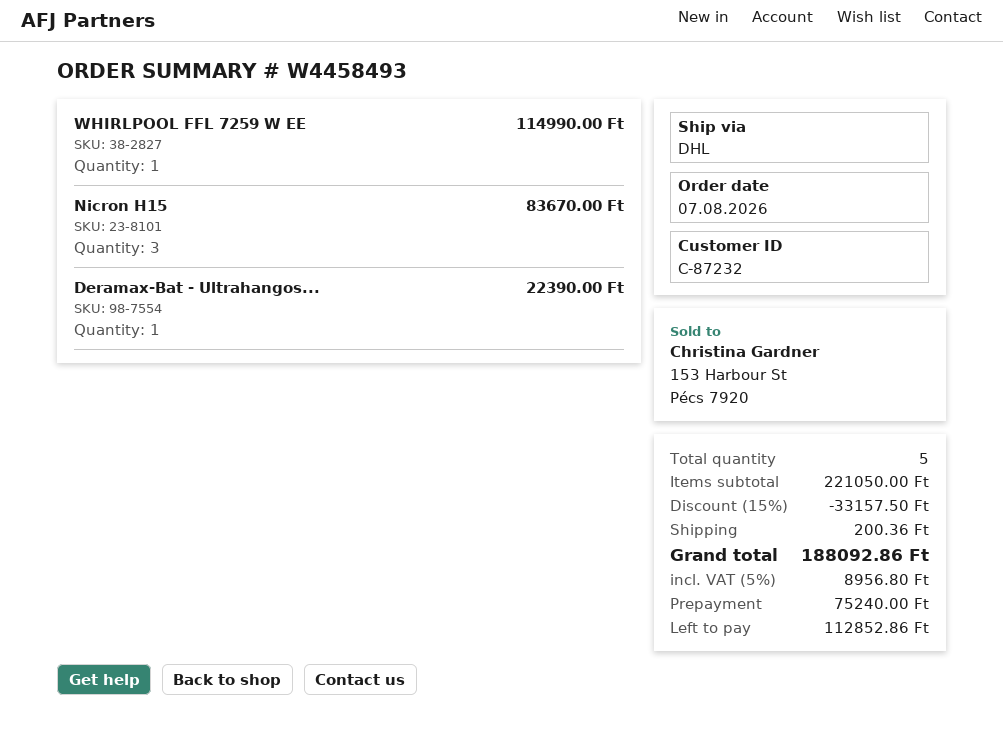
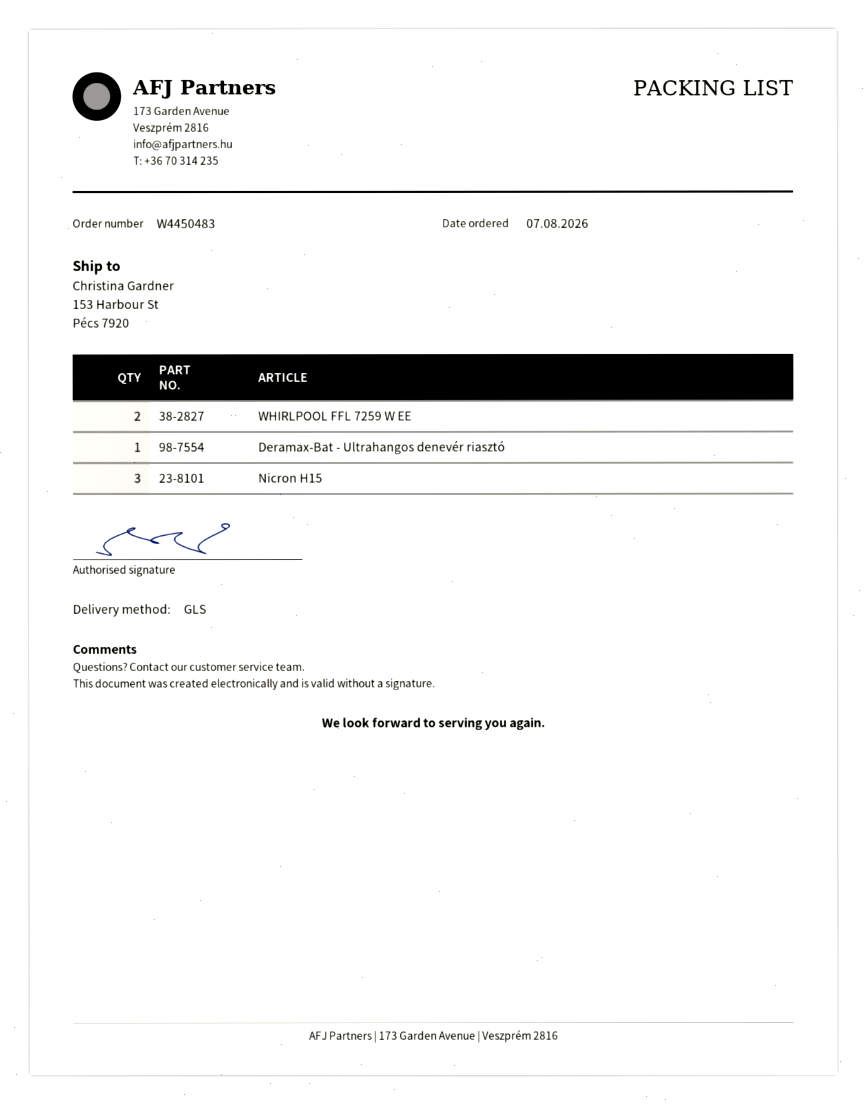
order number: W4458493 -> W4450483
shipping method: DHL -> GLS
WHIRLPOOL FFL 7259 W EE: 1 -> 2

